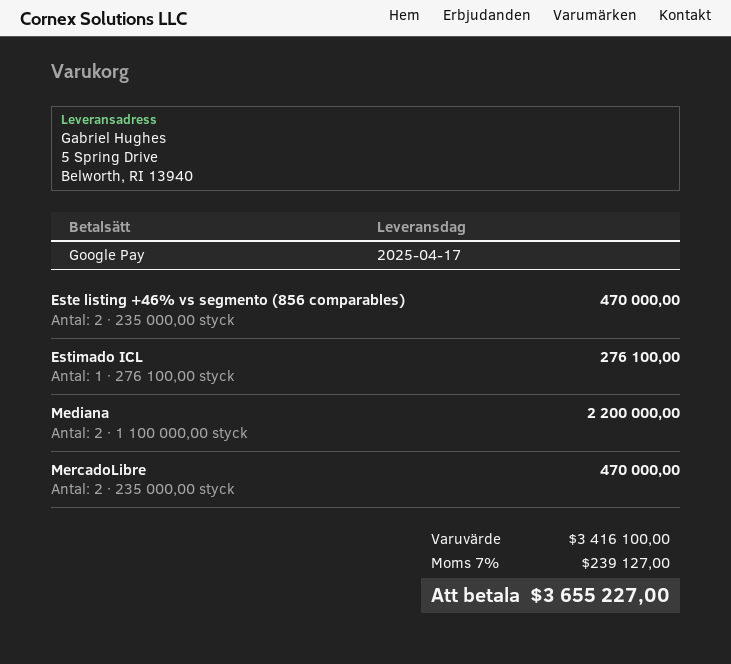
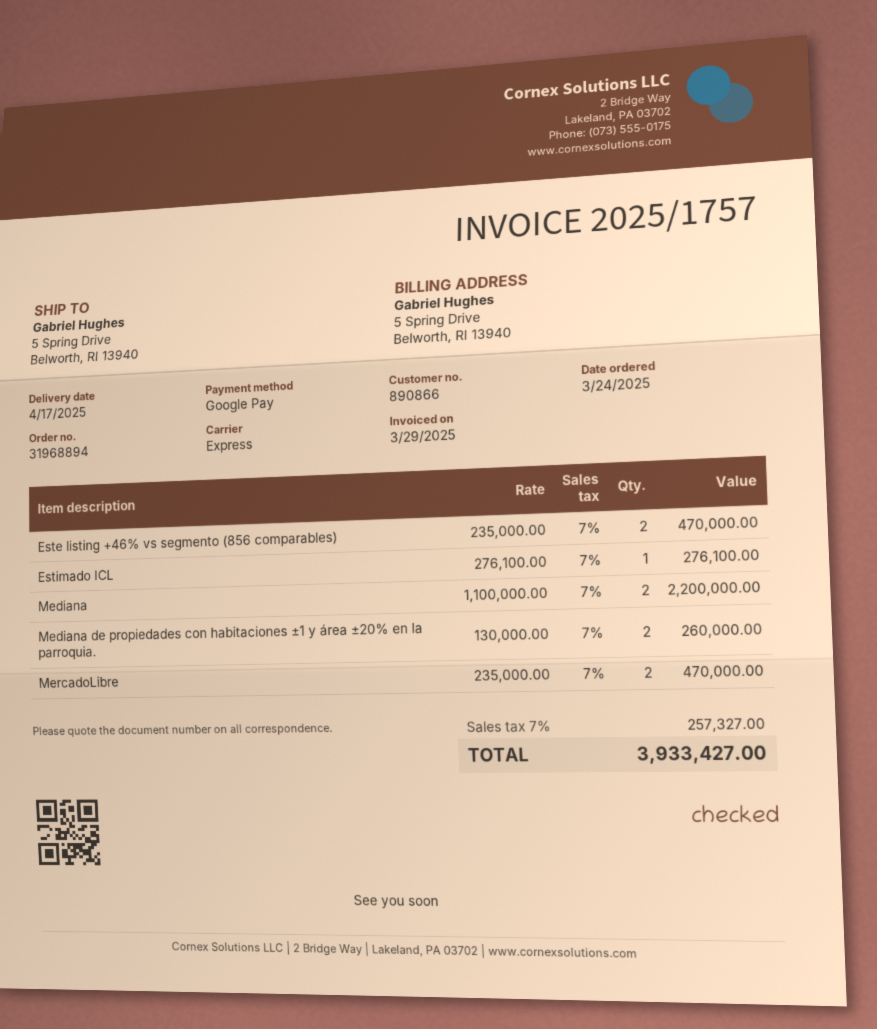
Mediana de propiedades con habitaciones ±1 y área ±20% en la parroquia.: none -> 2 x 130000.00 = 260000.00
tax: 7% = 239127.00 -> 7% = 257327.00
total: 3655227.00 -> 3933427.00

